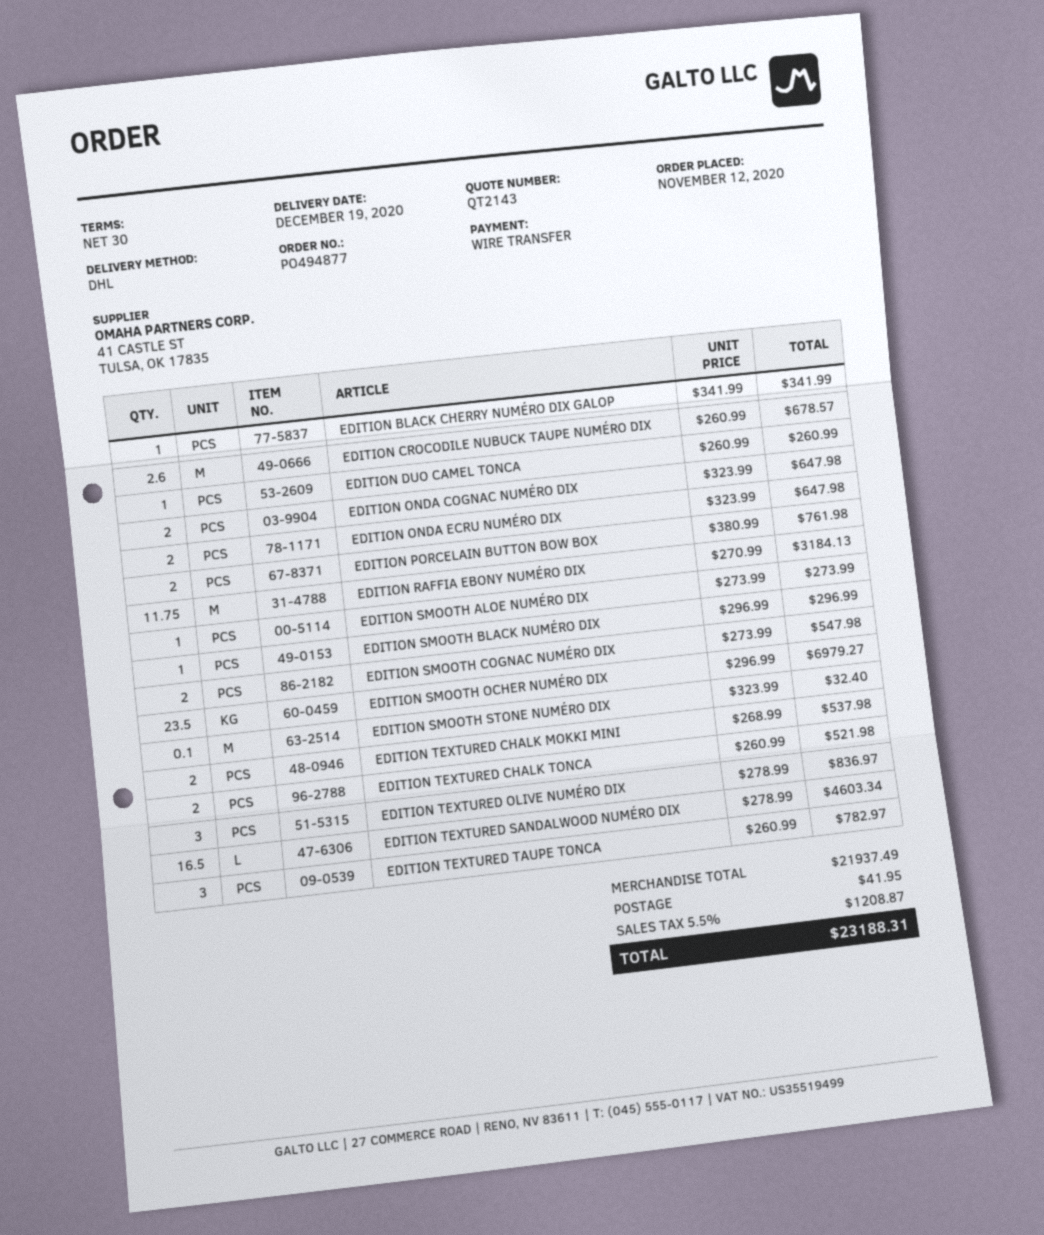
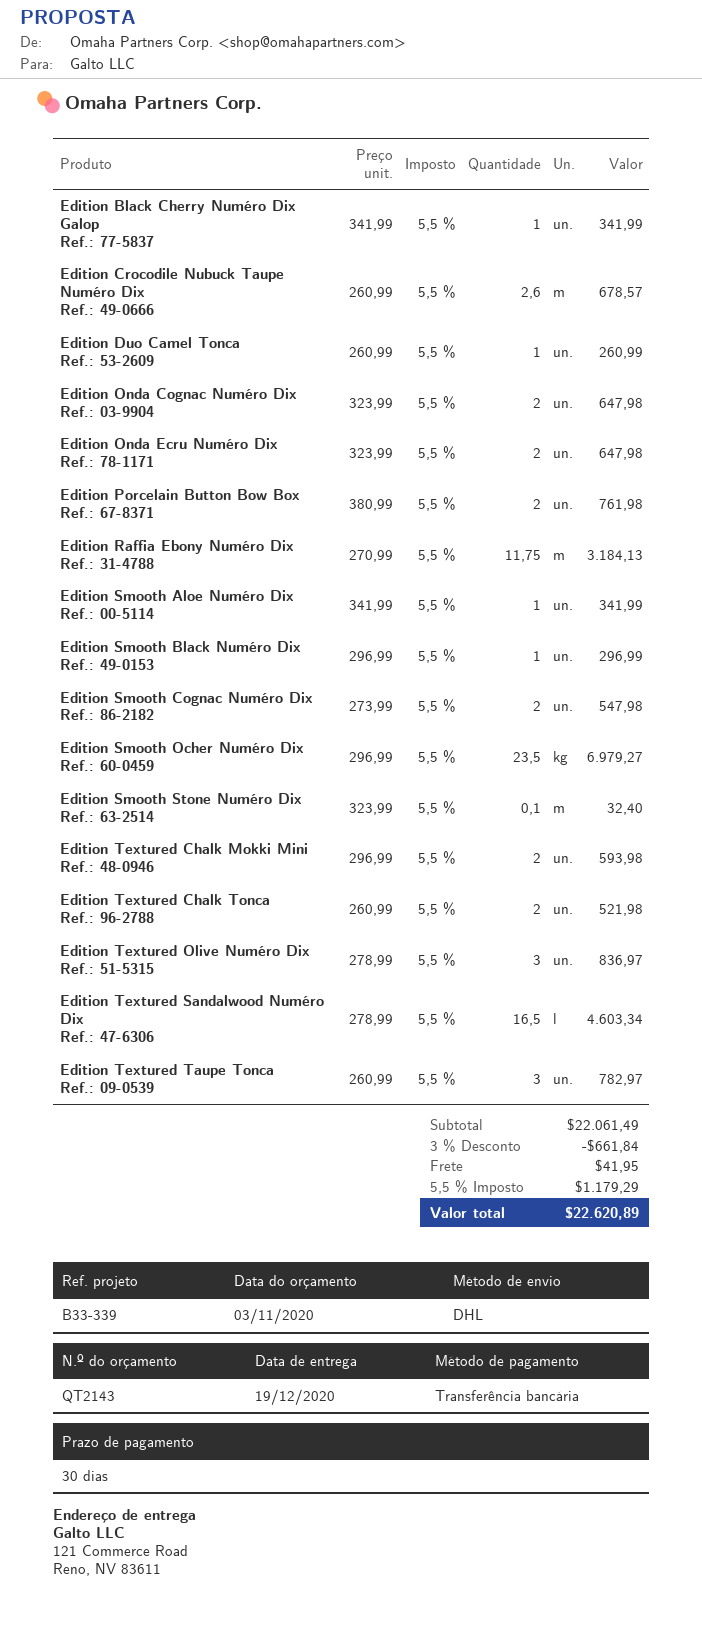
EDITION SMOOTH ALOE NUMÉRO DIX: 1 x 273.99 = 273.99 -> 1 x 341.99 = 341.99
EDITION TEXTURED CHALK MOKKI MINI: 2 x 268.99 = 537.98 -> 2 x 296.99 = 593.98
subtotal: 21937.49 -> 22061.49
discount: none -> 3% = 661.84
tax: 5.5% = 1208.87 -> 5.5% = 1179.29
total: 23188.31 -> 22620.89

